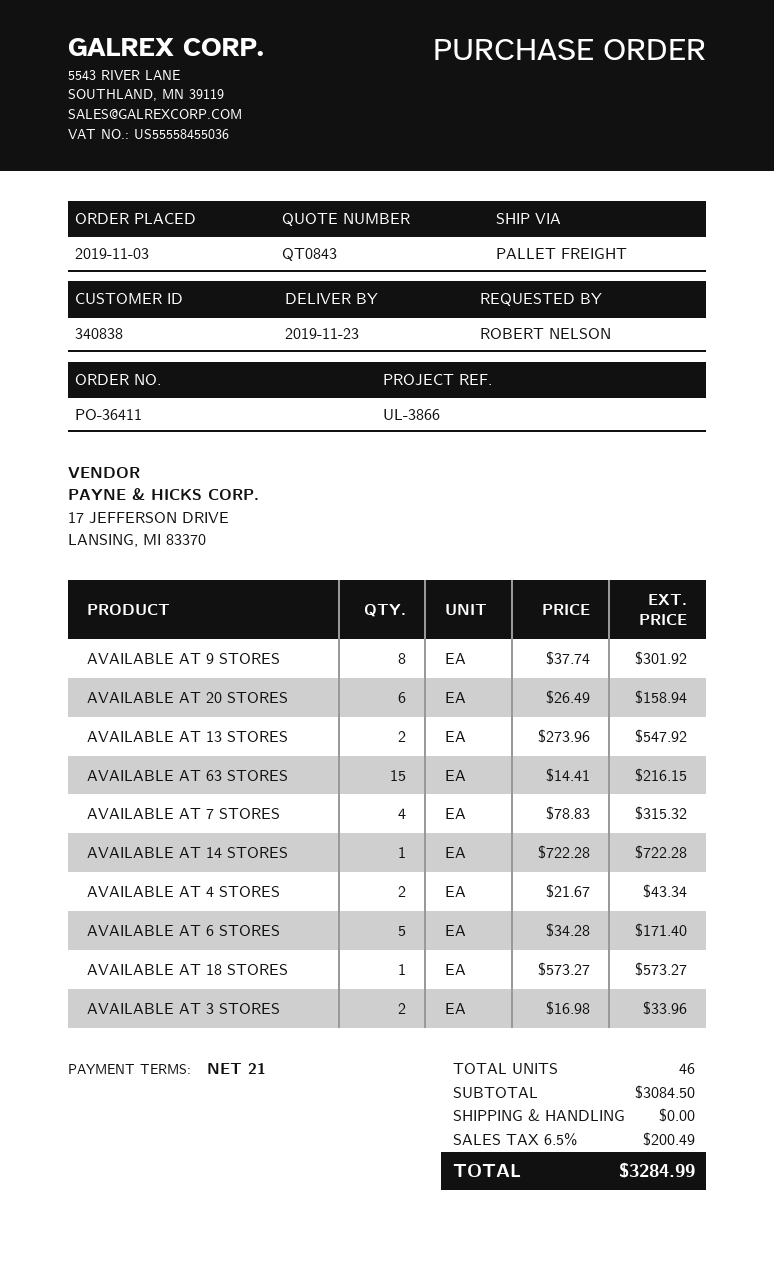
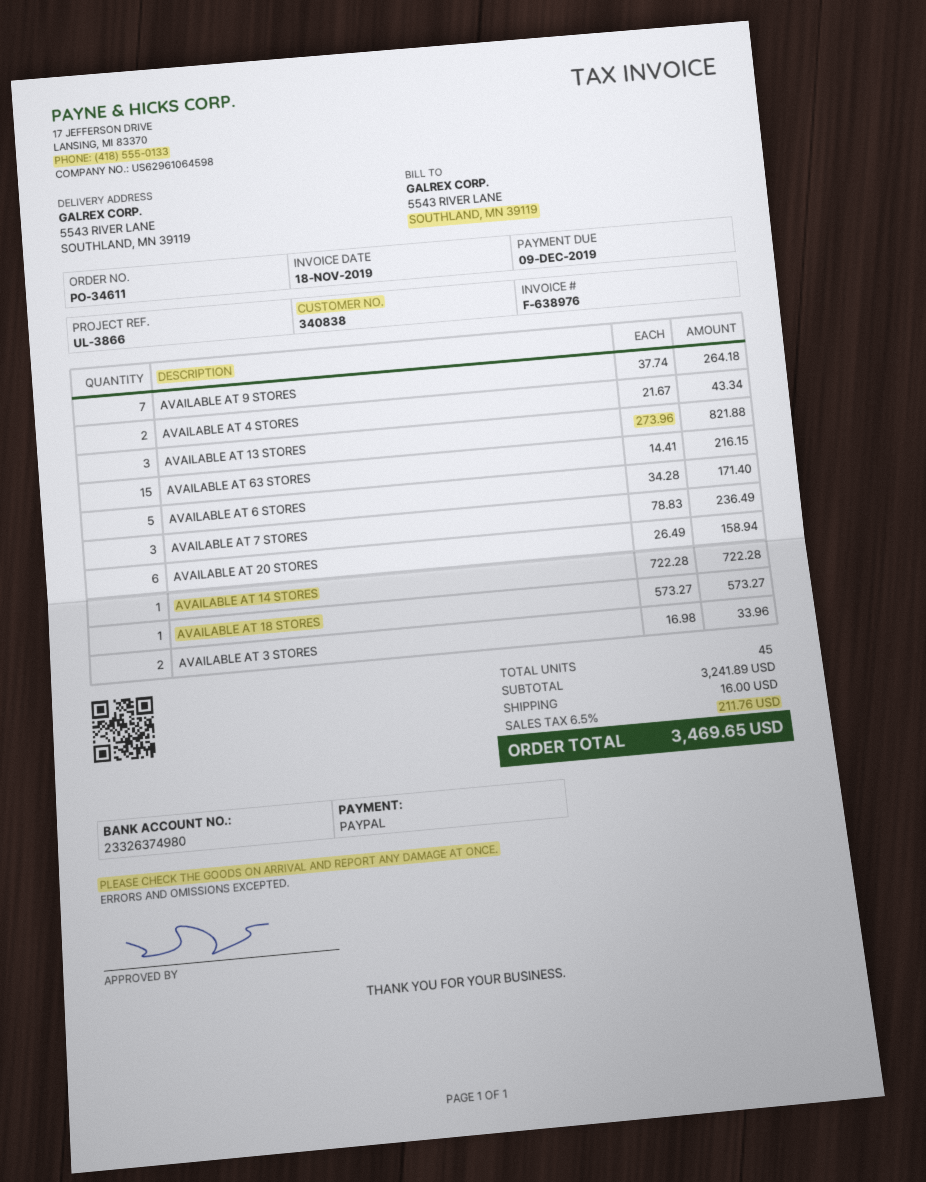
order number: PO-36411 -> PO-34611
AVAILABLE AT 9 STORES: 8 x 37.74 = 301.92 -> 7 x 37.74 = 264.18
AVAILABLE AT 13 STORES: 2 x 273.96 = 547.92 -> 3 x 273.96 = 821.88
AVAILABLE AT 7 STORES: 4 x 78.83 = 315.32 -> 3 x 78.83 = 236.49
total quantity: 46 -> 45
subtotal: 3084.50 -> 3241.89
shipping: 0.00 -> 16.00
tax: 6.5% = 200.49 -> 6.5% = 211.76
total: 3284.99 -> 3469.65

